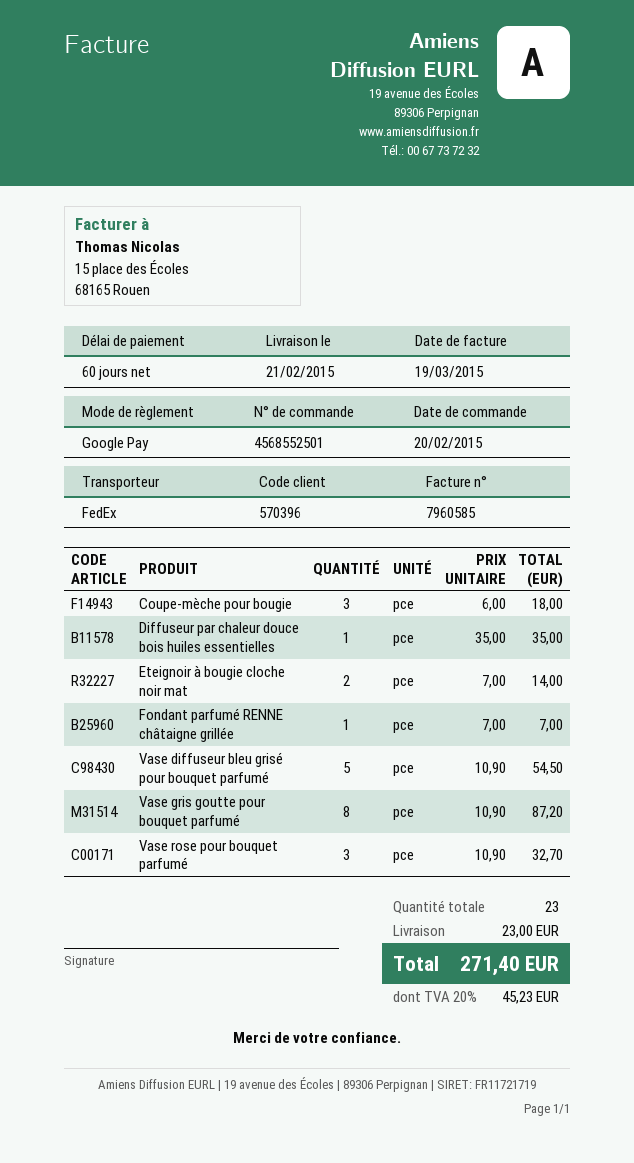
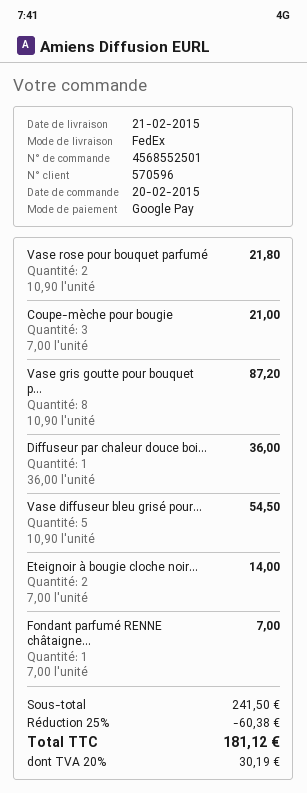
customer number: 570396 -> 570596
Coupe-mèche pour bougie: 3 x 6.00 = 18.00 -> 3 x 7.00 = 21.00
Diffuseur par chaleur douce bois huiles essentielles: 1 x 35.00 = 35.00 -> 1 x 36.00 = 36.00
Vase rose pour bouquet parfumé: 3 x 10.90 = 32.70 -> 2 x 10.90 = 21.80
discount: none -> 25% = 60.38
shipping: 23.00 -> none
tax: 20% = 45.23 -> 20% = 30.19
total: 271.40 -> 181.12

